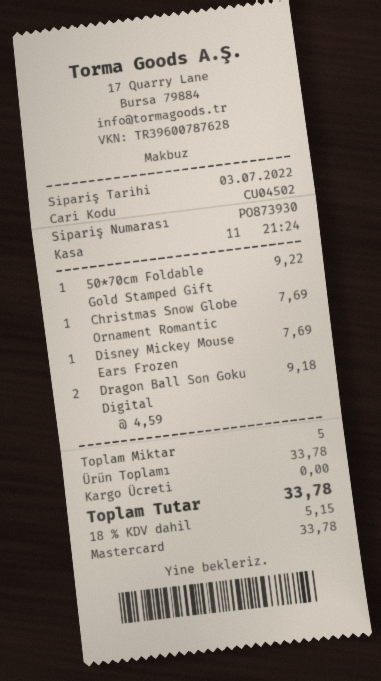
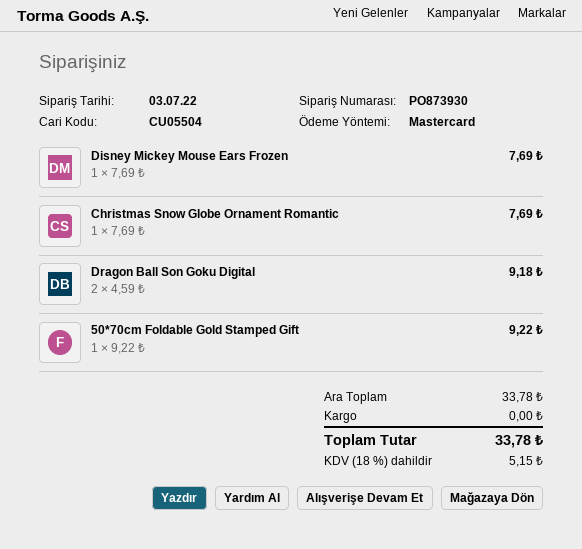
customer number: CU04502 -> CU05504

